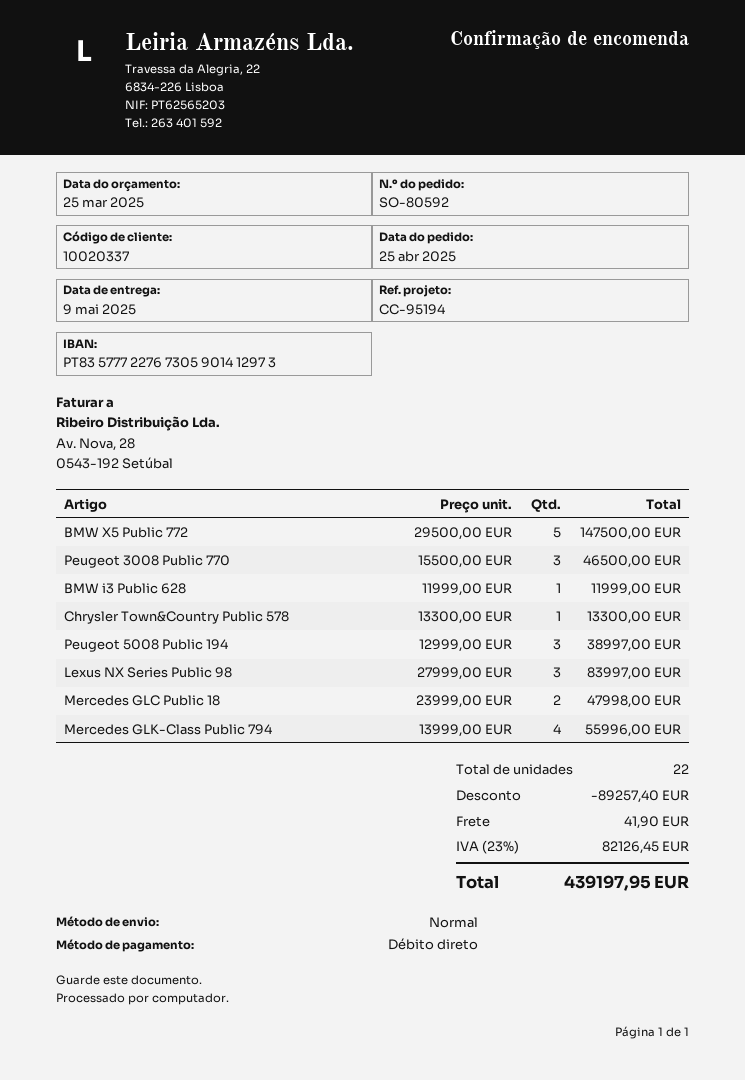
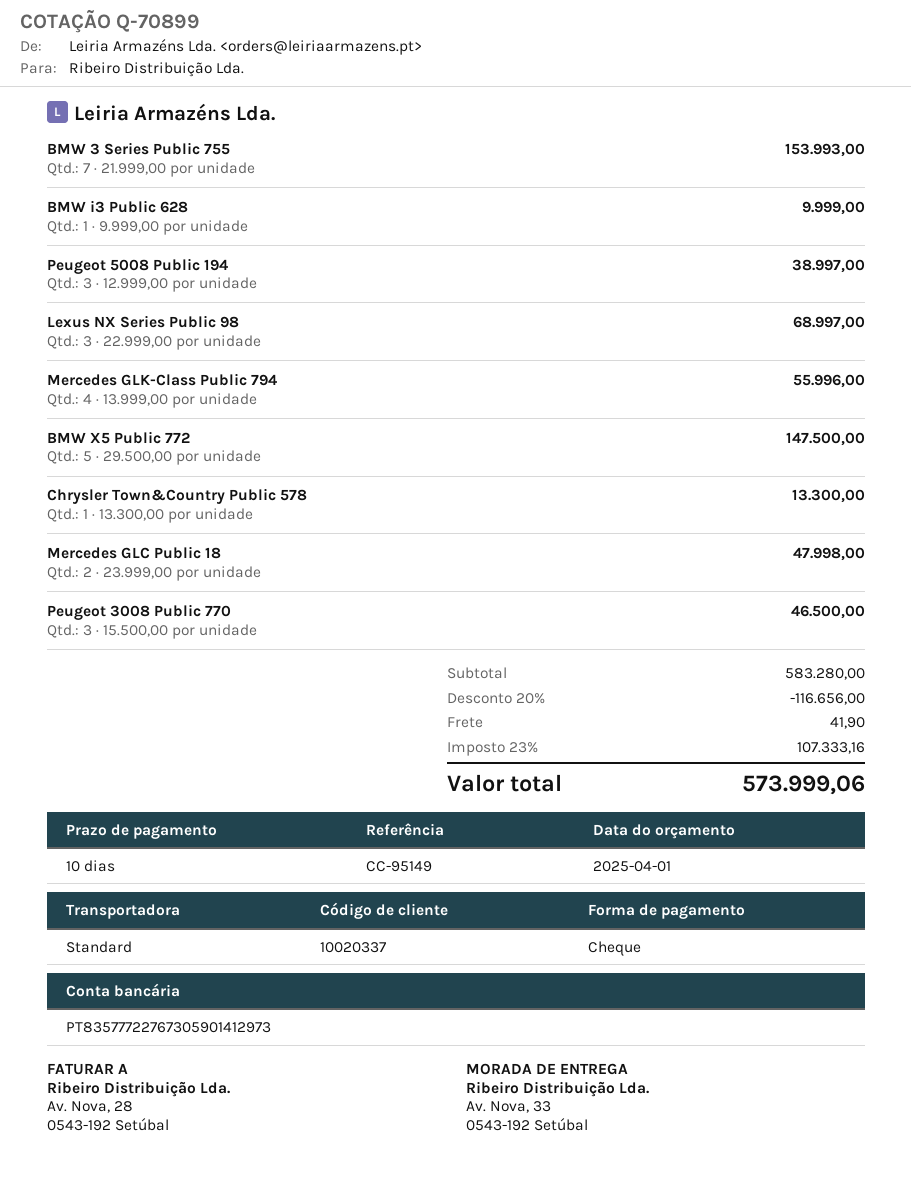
quote date: 2025-03-25 -> 2025-04-01
reference: CC-95194 -> CC-95149
payment method: direct debit -> cheque
BMW i3 Public 628: 1 x 11999.00 = 11999.00 -> 1 x 9999.00 = 9999.00
Lexus NX Series Public 98: 3 x 27999.00 = 83997.00 -> 3 x 22999.00 = 68997.00
BMW 3 Series Public 755: none -> 7 x 21999.00 = 153993.00
discount: 89257.40 -> 116656.00
tax: 23% = 82126.45 -> 23% = 107333.16
total: 439197.95 -> 573999.06

